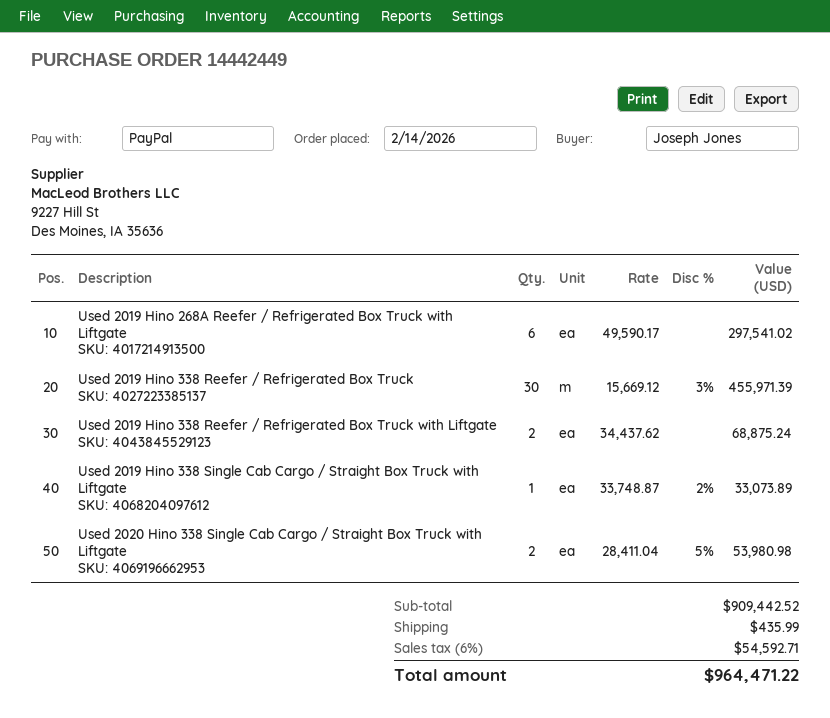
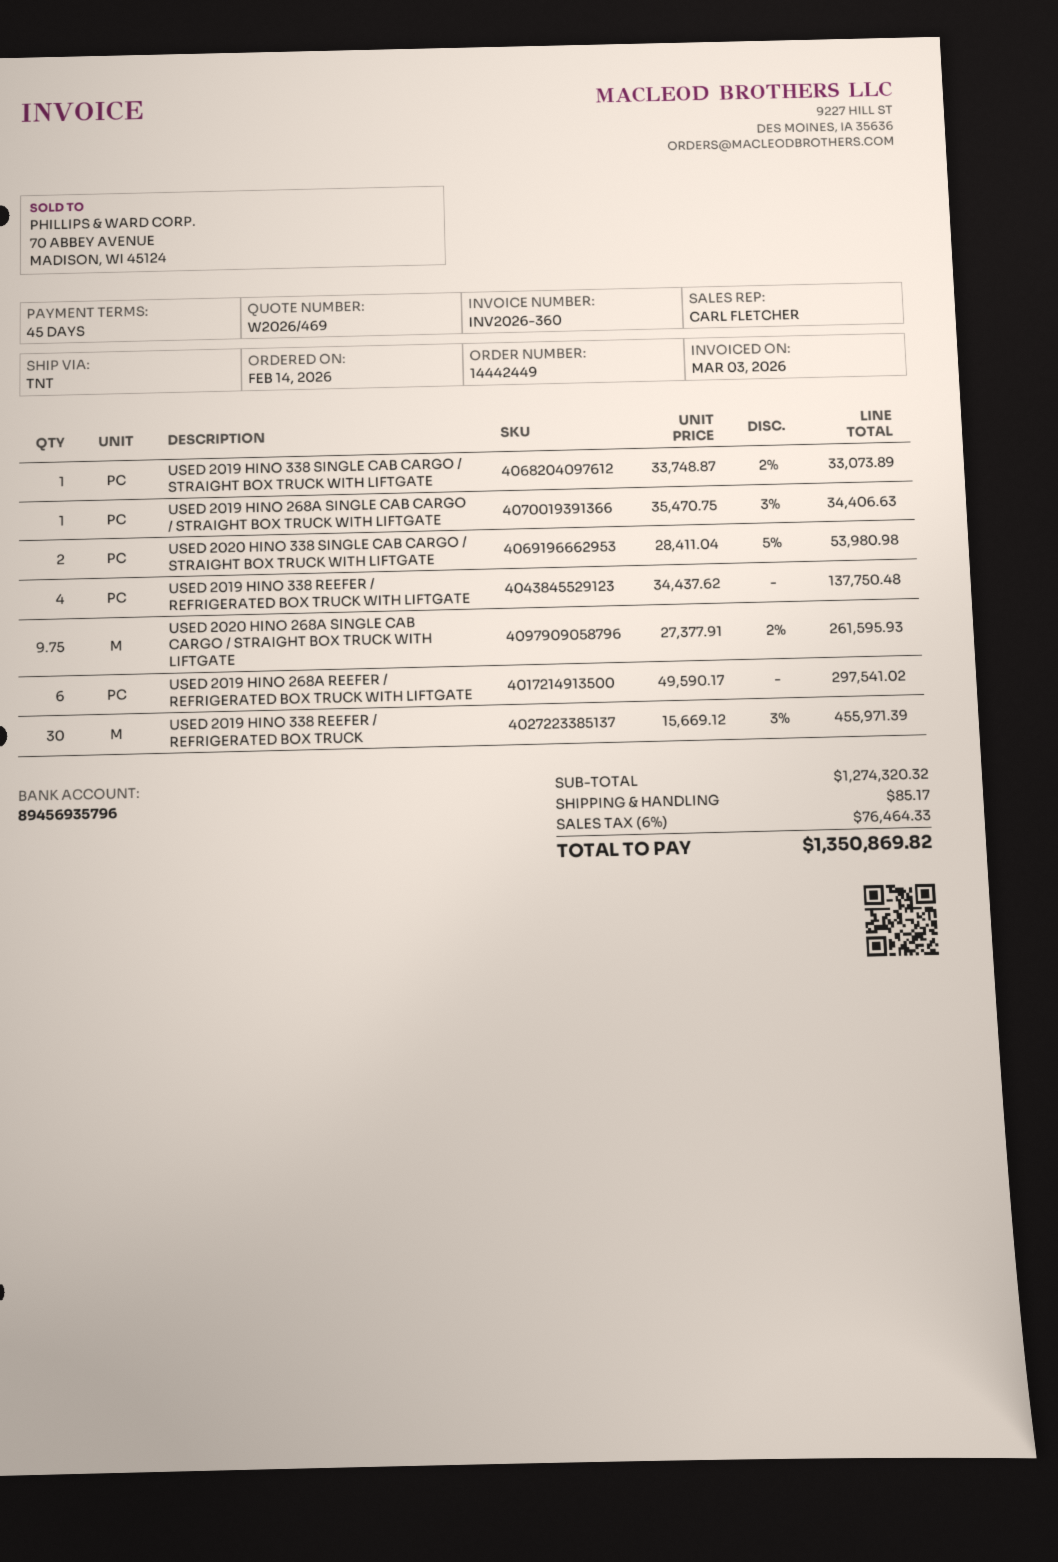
Used 2019 Hino 338 Reefer / Refrigerated Box Truck with Liftgate: 2 x 34437.62 = 68875.24 -> 4 x 34437.62 = 137750.48
USED 2019 HINO 268A SINGLE CAB CARGO / STRAIGHT BOX TRUCK WITH LIFTGATE: none -> 1 x 35470.75 - 3% = 34406.63
USED 2020 HINO 268A SINGLE CAB CARGO / STRAIGHT BOX TRUCK WITH LIFTGATE: none -> 9.75 x 27377.91 - 2% = 261595.93
subtotal: 909442.52 -> 1274320.32
shipping: 435.99 -> 85.17
tax: 6% = 54592.71 -> 6% = 76464.33
total: 964471.22 -> 1350869.82

